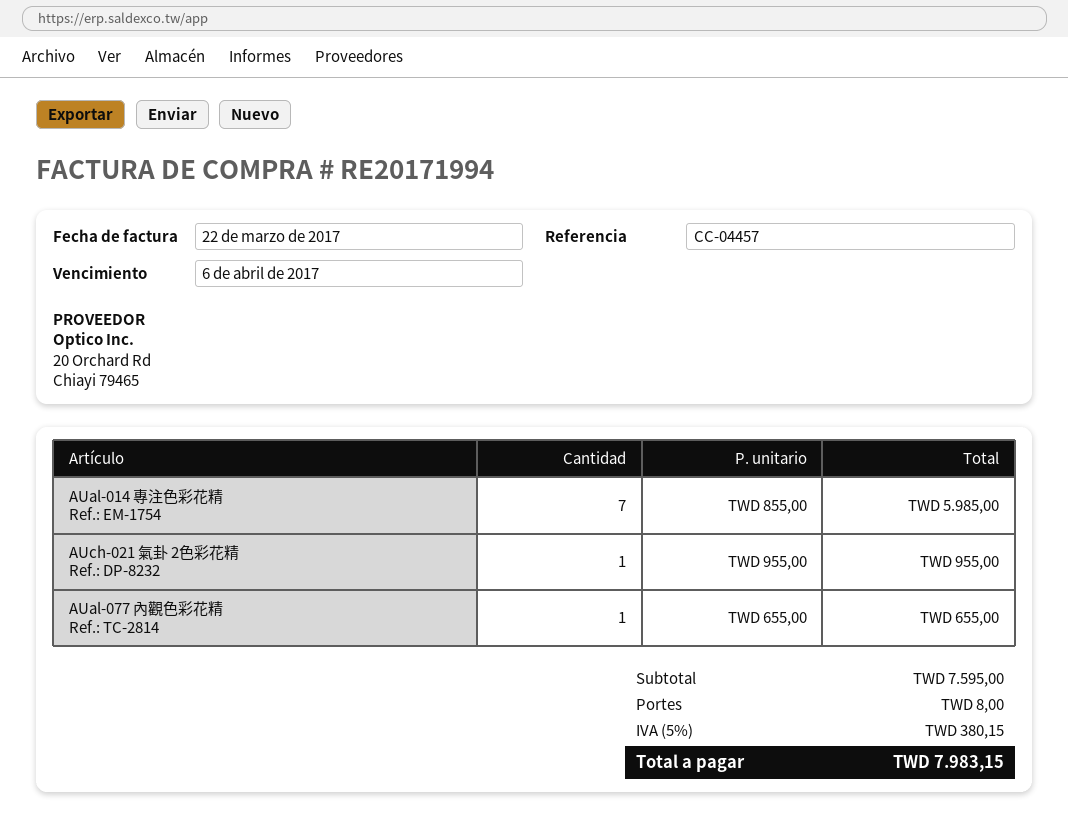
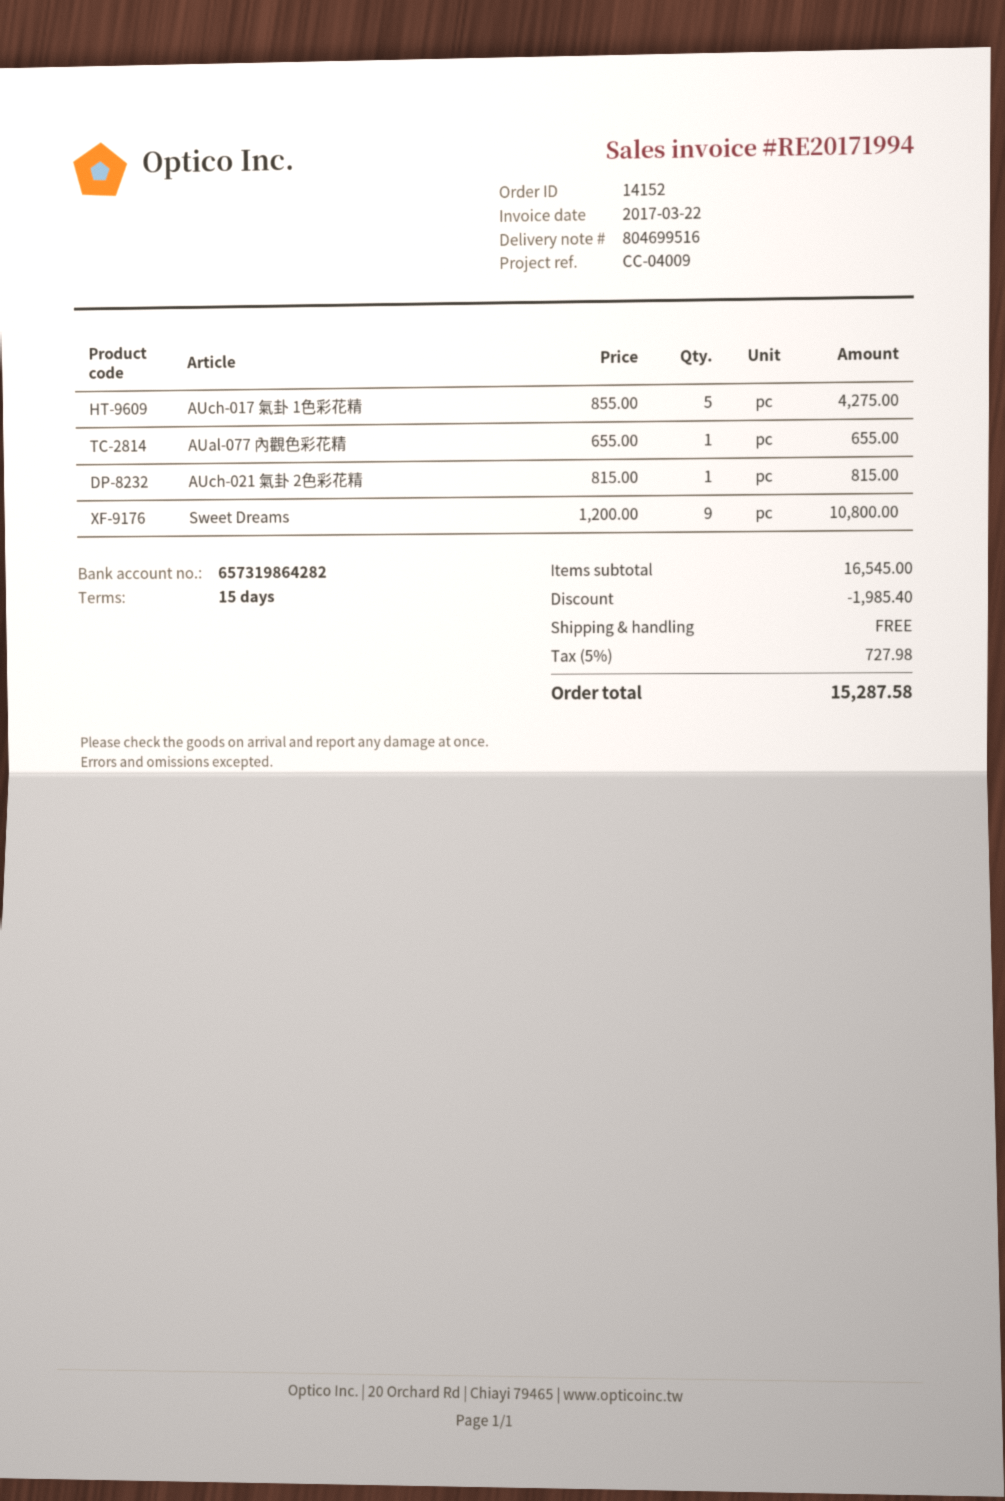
reference: CC-04457 -> CC-04009
AUal-014 專注色彩花精: 7 x 855.00 = 5985.00 -> none
AUch-021 氣卦 2色彩花精: 1 x 955.00 = 955.00 -> 1 x 815.00 = 815.00
AUch-017 氣卦 1色彩花精: none -> 5 x 855.00 = 4275.00
Sweet Dreams: none -> 9 x 1200.00 = 10800.00
subtotal: 7595.00 -> 16545.00
discount: none -> 1985.40
shipping: 8.00 -> 0.00
tax: 5% = 380.15 -> 5% = 727.98
total: 7983.15 -> 15287.58

